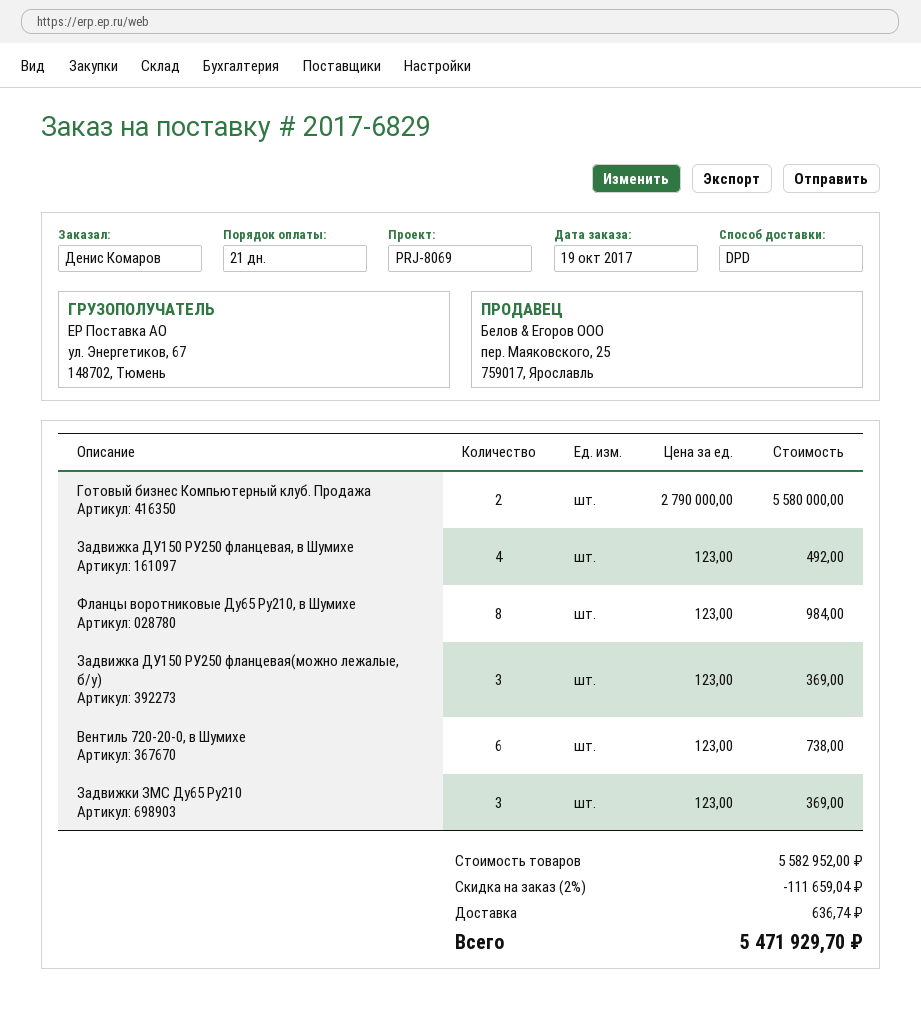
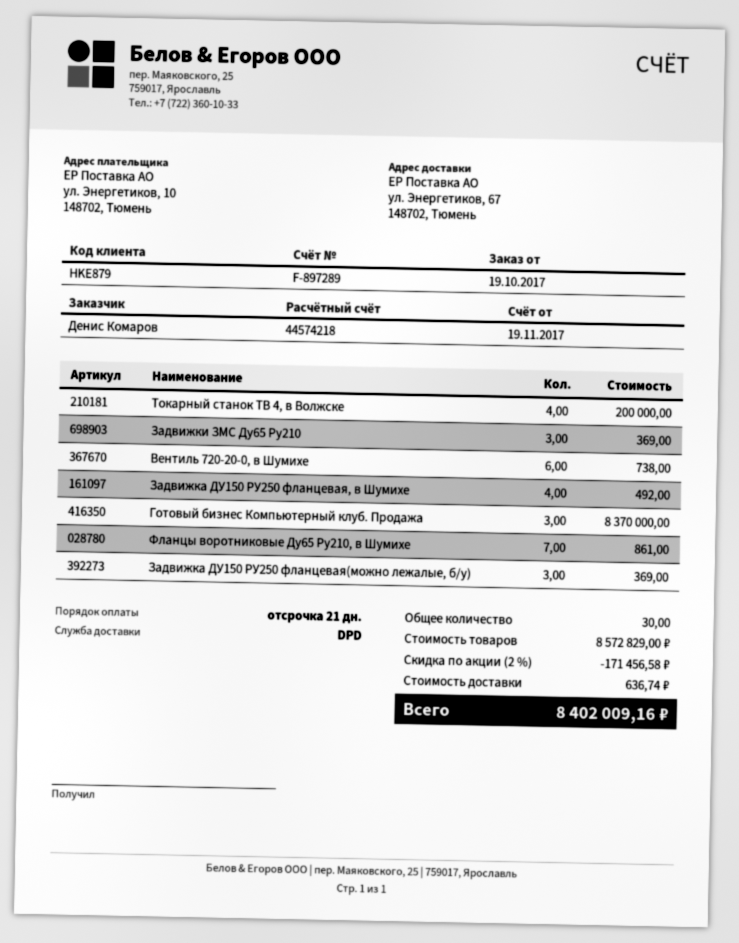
Готовый бизнес Компьютерный клуб. Продажа: 2 for 5580000.00 -> 3 for 8370000.00
Фланцы воротниковые Ду65 Ру210, в Шумихе: 8 for 984.00 -> 7 for 861.00
Токарный станок ТВ 4, в Волжске: none -> 4 for 200000.00
subtotal: 5582952.00 -> 8572829.00
discount: 2% = 111659.04 -> 2% = 171456.58
total: 5471929.70 -> 8402009.16

